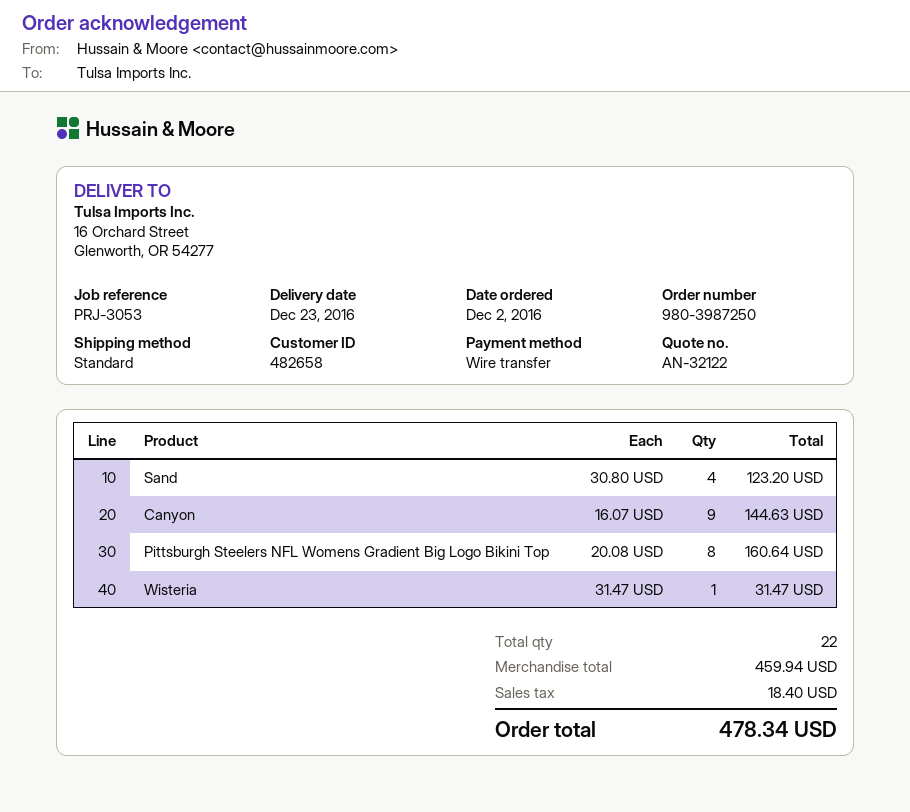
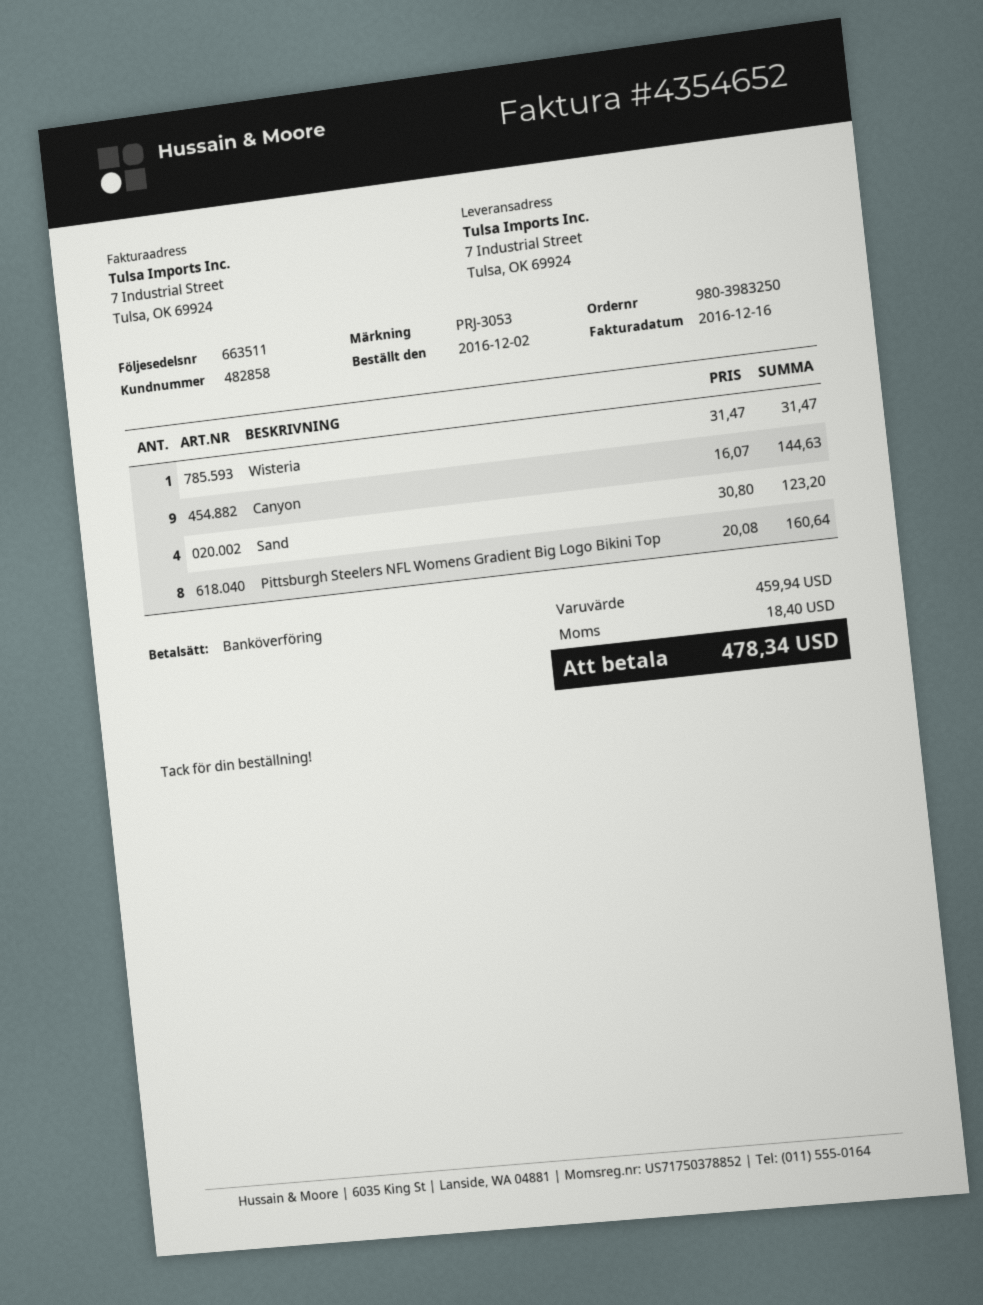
order number: 980-3987250 -> 980-3983250
customer number: 482658 -> 482858
ship to: 16 Orchard Street, Glenworth, OR 54277 -> 7 Industrial Street, Tulsa, OK 69924

